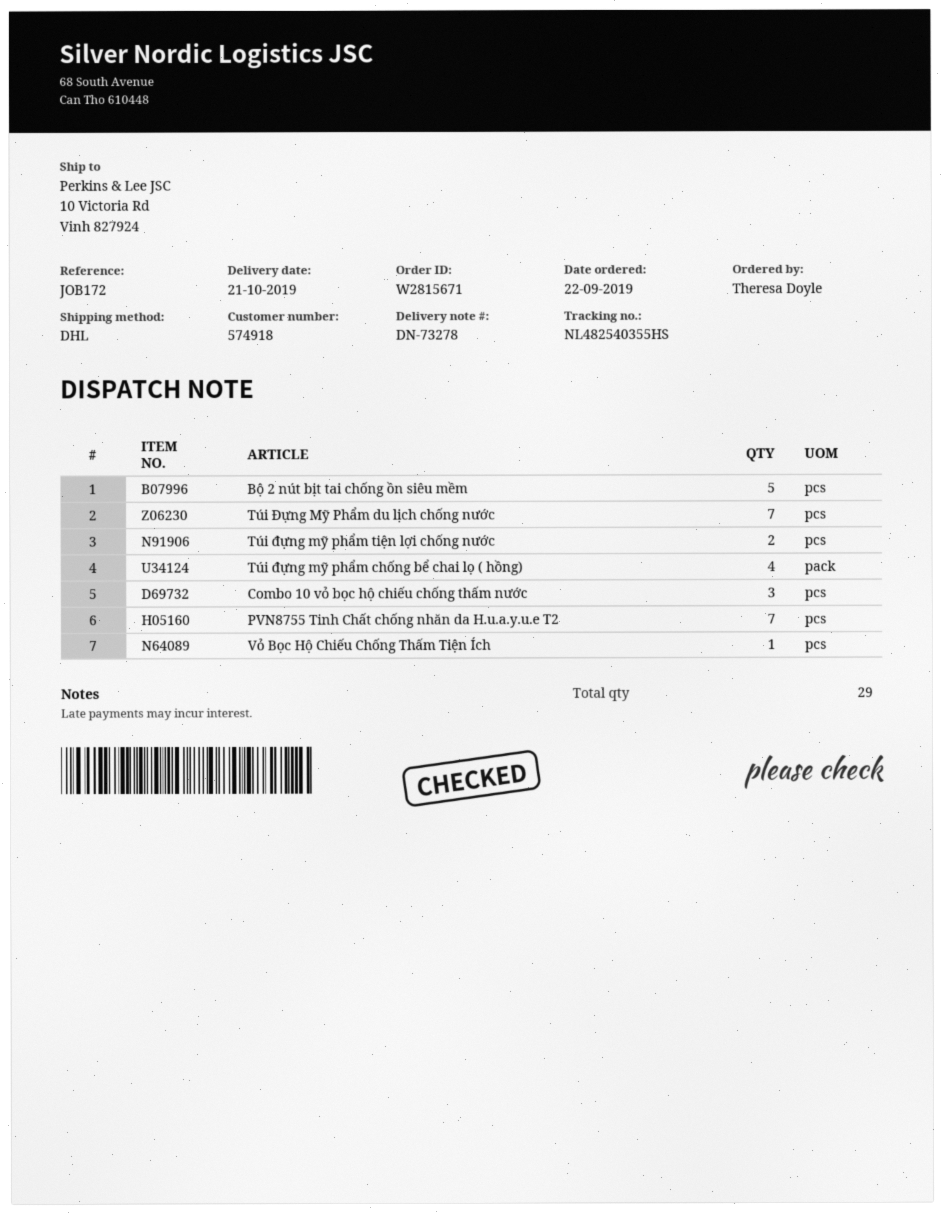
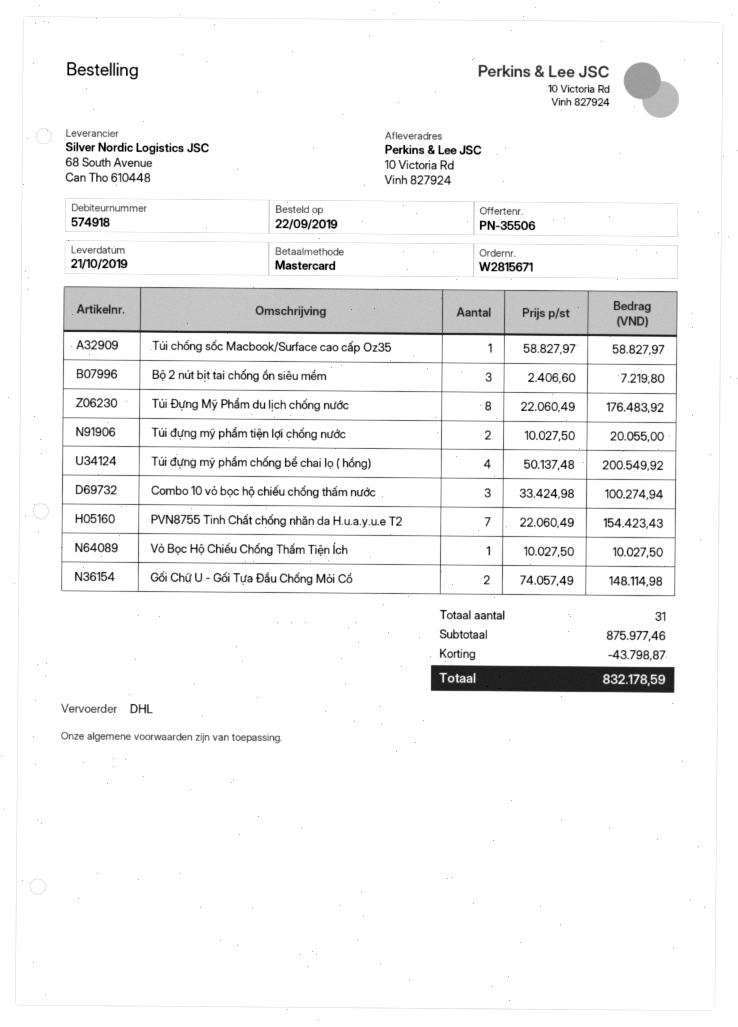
Bộ 2 nút bịt tai chống ồn siêu mềm: 5 -> 3
Túi Đựng Mỹ Phẩm du lịch chống nước: 7 -> 8
Túi chống sốc Macbook/Surface cao cấp Oz35: none -> 1
Gối Chữ U - Gối Tựa Đầu Chống Mỏi Cổ: none -> 2
total quantity: 29 -> 31

